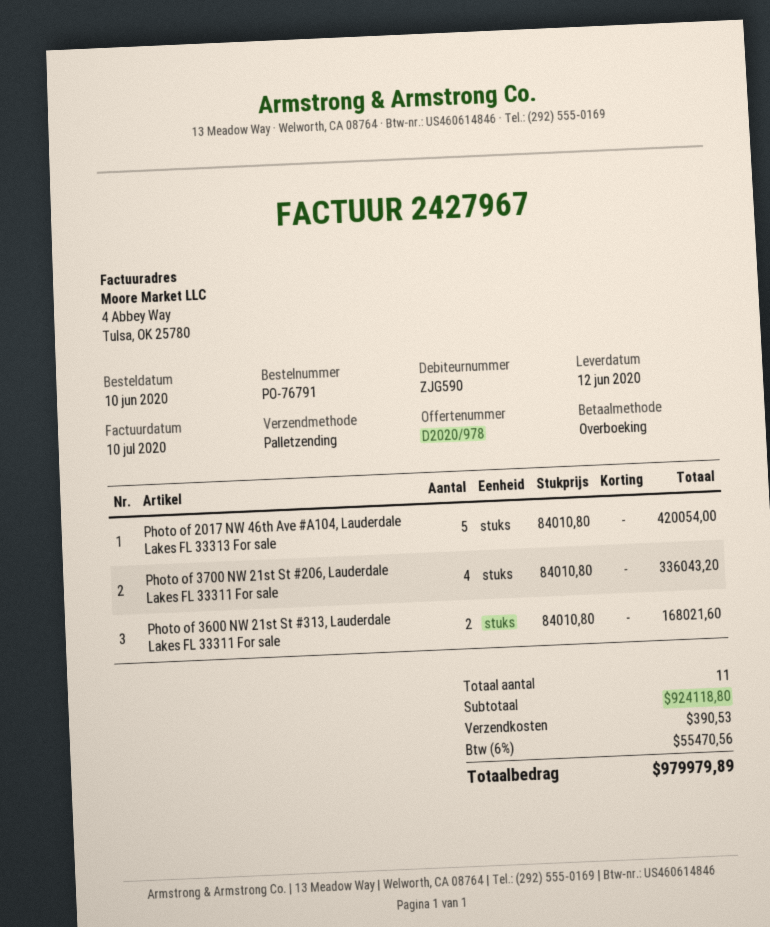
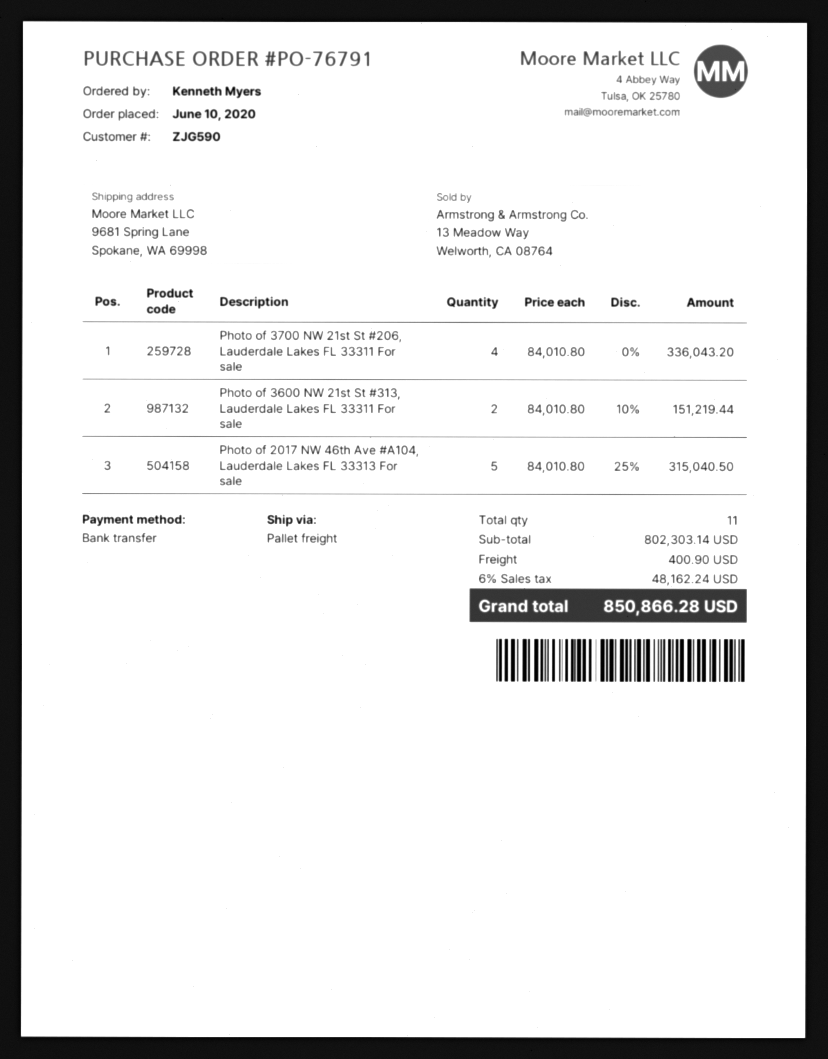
Photo of 2017 NW 46th Ave #A104, Lauderdale Lakes FL 33313 For sale: 5 x 84010.80 = 420054.00 -> 5 x 84010.80 - 25% = 315040.50
Photo of 3600 NW 21st St #313, Lauderdale Lakes FL 33311 For sale: 2 x 84010.80 = 168021.60 -> 2 x 84010.80 - 10% = 151219.44
subtotal: 924118.80 -> 802303.14
shipping: 390.53 -> 400.90
tax: 6% = 55470.56 -> 6% = 48162.24
total: 979979.89 -> 850866.28

